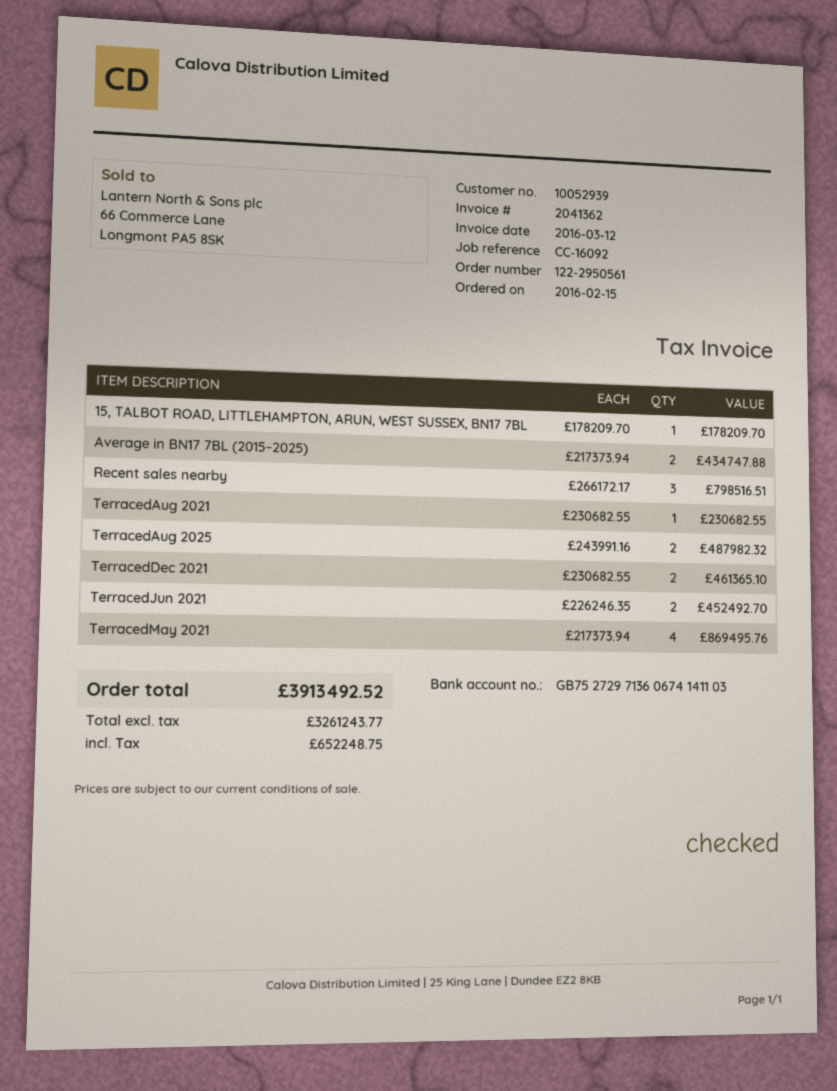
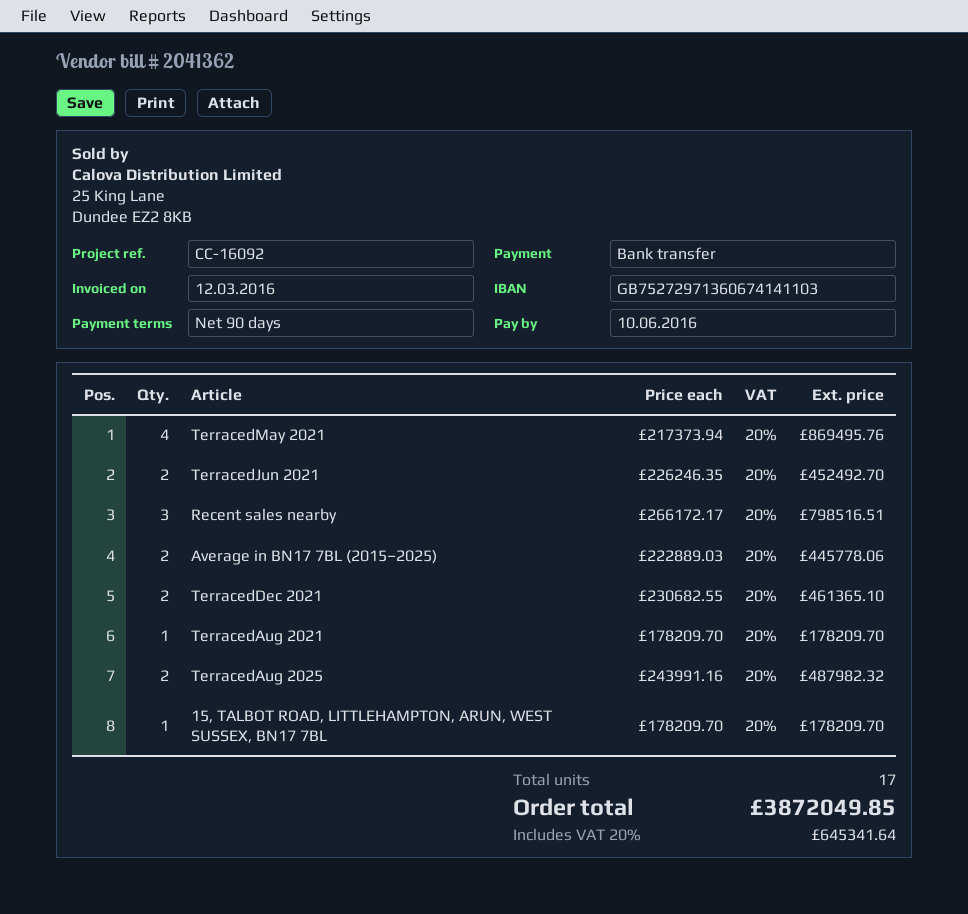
Average in BN17 7BL (2015–2025): 2 x 217373.94 = 434747.88 -> 2 x 222889.03 = 445778.06
TerracedAug 2021: 1 x 230682.55 = 230682.55 -> 1 x 178209.70 = 178209.70
tax: 652248.75 -> 645341.64
total: 3913492.52 -> 3872049.85

